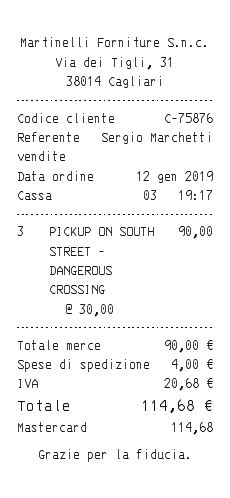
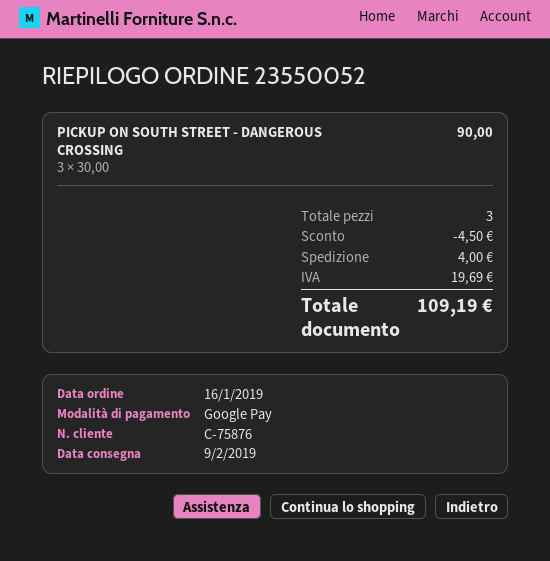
order date: 2019-01-12 -> 2019-01-16
payment method: Mastercard -> Google Pay
discount: none -> 4.50
tax: 20.68 -> 19.69
total: 114.68 -> 109.19

